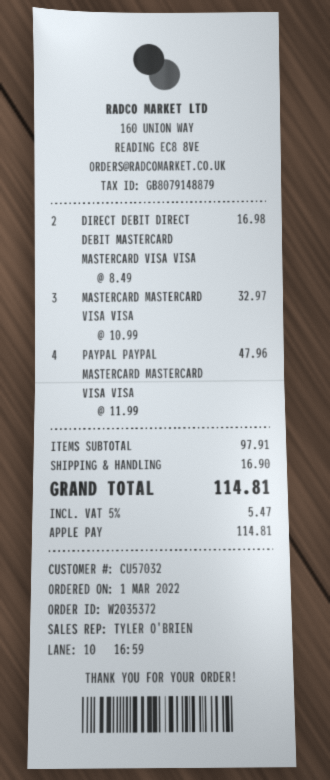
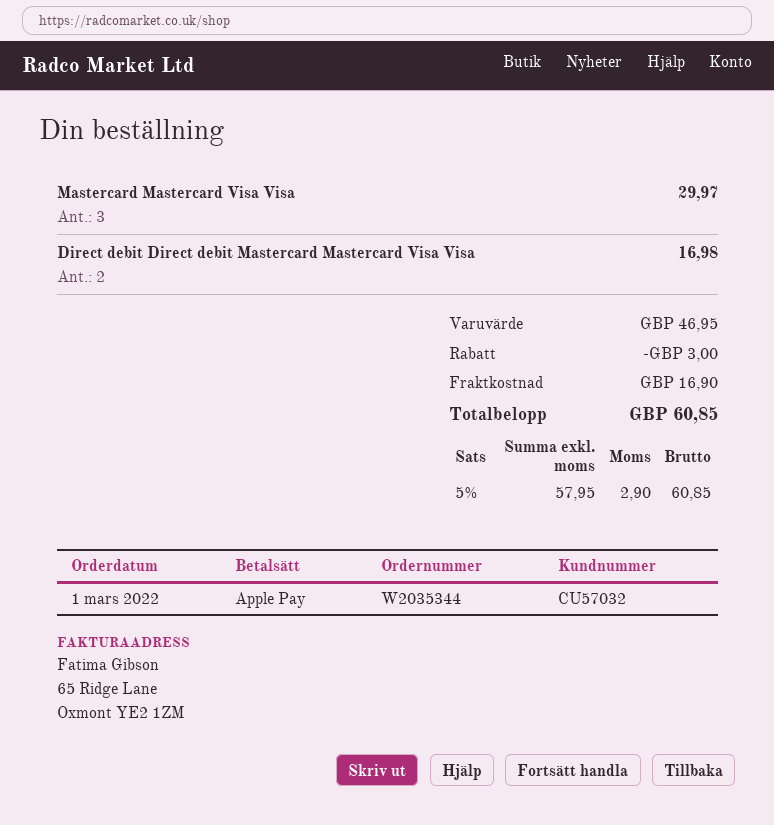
order number: W2035372 -> W2035344
MASTERCARD MASTERCARD VISA VISA: 3 for 32.97 -> 3 for 29.97
PAYPAL PAYPAL MASTERCARD MASTERCARD VISA VISA: 4 for 47.96 -> none
subtotal: 97.91 -> 46.95
discount: none -> 3.00
tax: 5% = 5.47 -> 5% = 2.90
total: 114.81 -> 60.85

